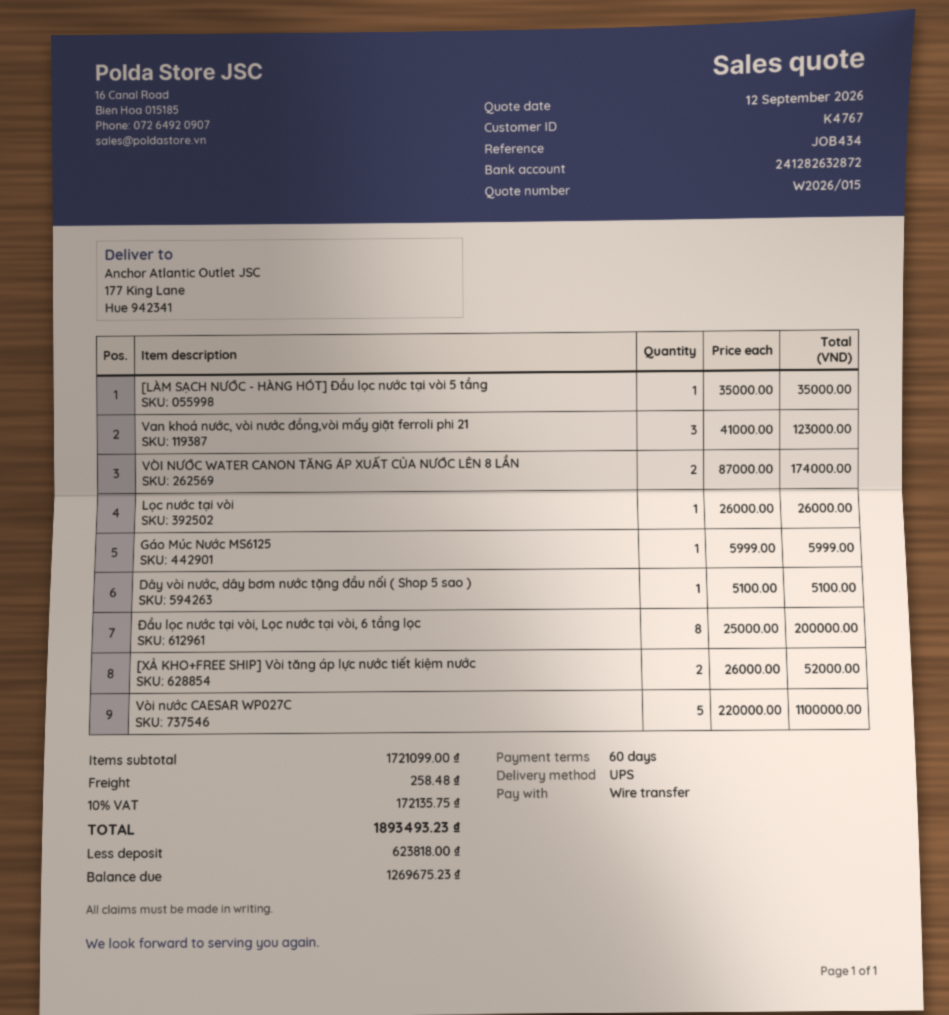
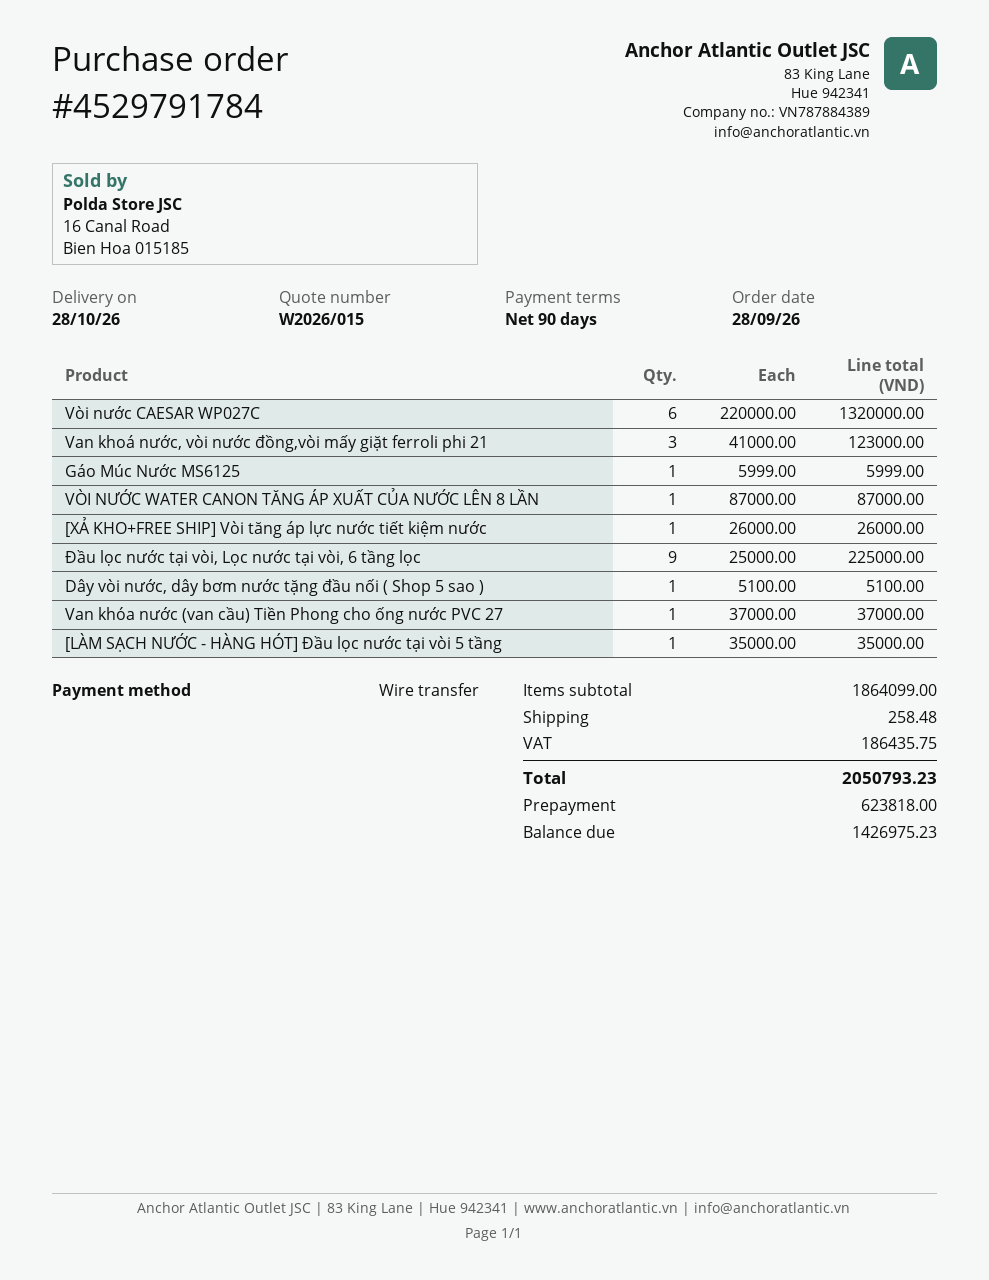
payment terms: 60 days -> 90 days
VÒI NƯỚC WATER CANON TĂNG ÁP XUẤT CỦA NƯỚC LÊN 8 LẦN: 2 x 87000.00 = 174000.00 -> 1 x 87000.00 = 87000.00
Lọc nước tại vòi: 1 x 26000.00 = 26000.00 -> none
Đầu lọc nước tại vòi, Lọc nước tại vòi, 6 tầng lọc: 8 x 25000.00 = 200000.00 -> 9 x 25000.00 = 225000.00
[XẢ KHO+FREE SHIP] Vòi tăng áp lực nước tiết kiệm nước: 2 x 26000.00 = 52000.00 -> 1 x 26000.00 = 26000.00
Vòi nước CAESAR WP027C: 5 x 220000.00 = 1100000.00 -> 6 x 220000.00 = 1320000.00
Van khóa nước (van cầu) Tiền Phong cho ống nước PVC 27: none -> 1 x 37000.00 = 37000.00
subtotal: 1721099.00 -> 1864099.00
tax: 172135.75 -> 186435.75
total: 1893493.23 -> 2050793.23
balance: 1269675.23 -> 1426975.23

